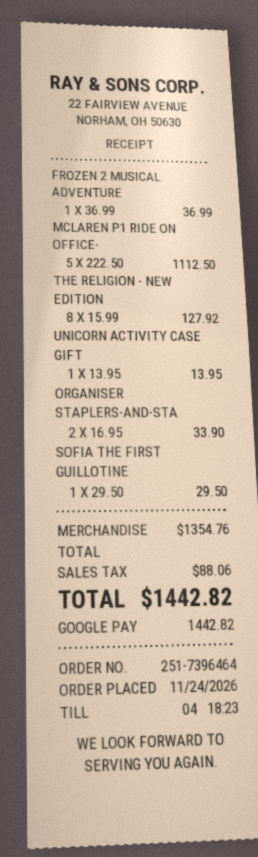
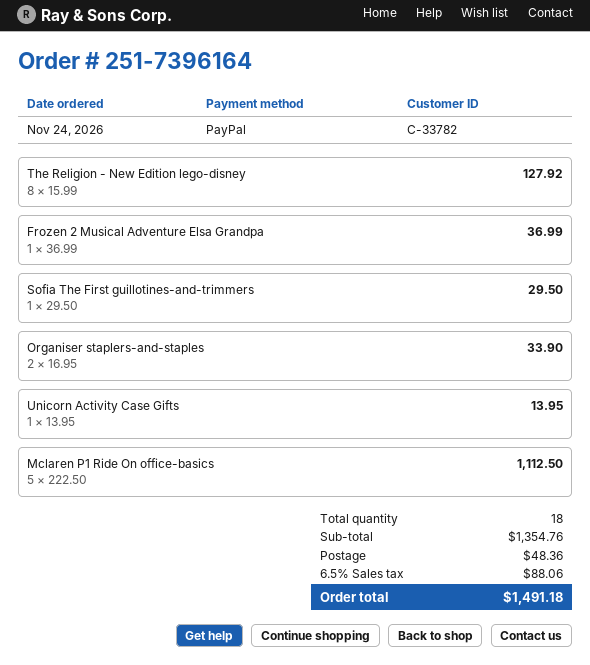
order number: 251-7396464 -> 251-7396164
payment method: Google Pay -> PayPal
shipping: none -> 48.36
total: 1442.82 -> 1491.18

